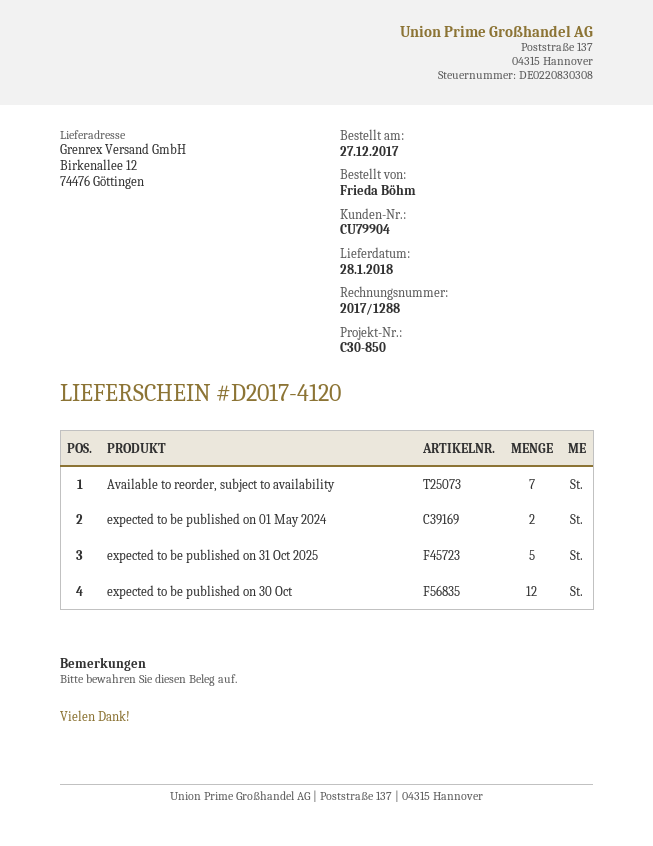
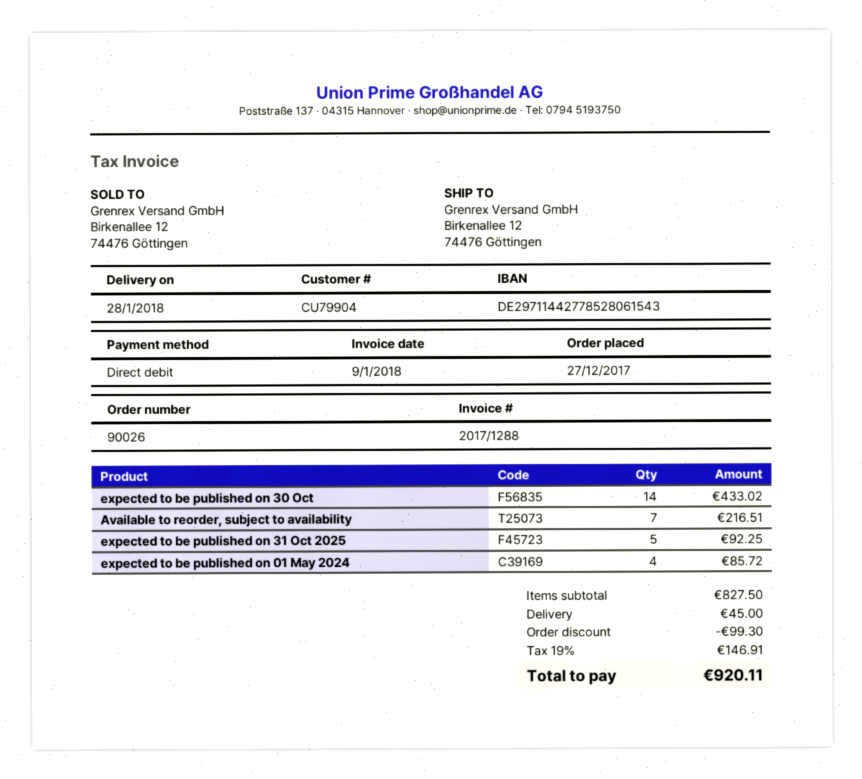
expected to be published on 01 May 2024: 2 -> 4
expected to be published on 30 Oct: 12 -> 14

